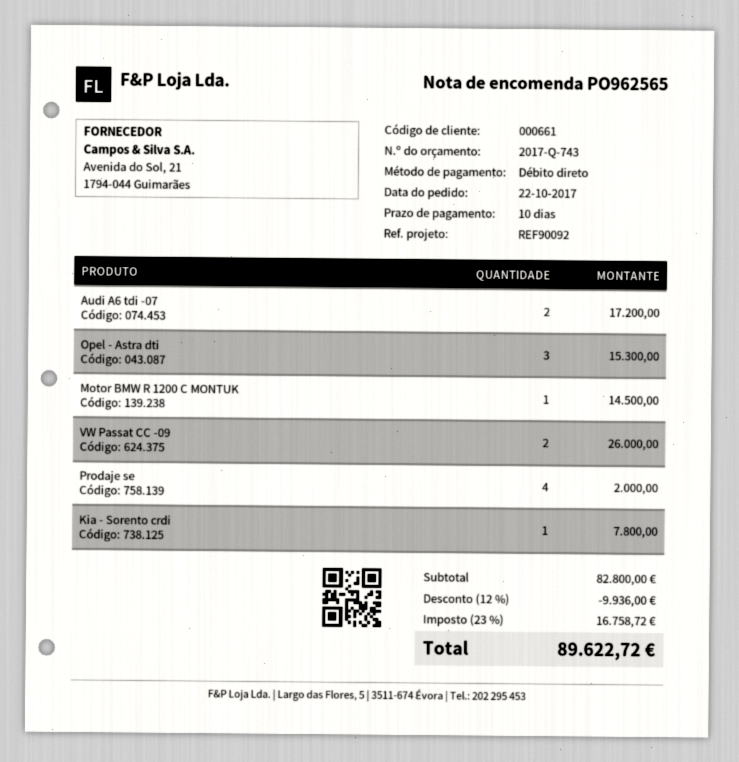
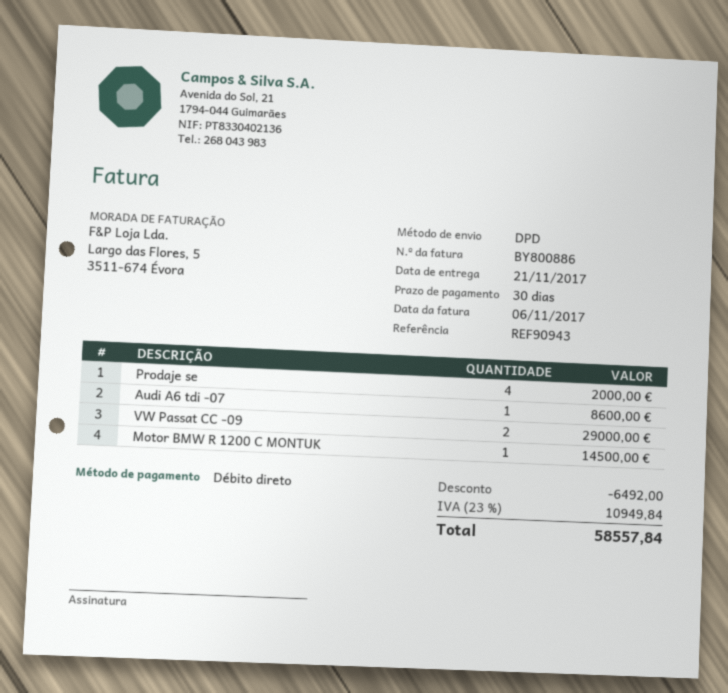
payment terms: 10 days -> 30 days
reference: REF90092 -> REF90943
Audi A6 tdi -07: 2 for 17200.00 -> 1 for 8600.00
Opel - Astra dti: 3 for 15300.00 -> none
VW Passat CC -09: 2 for 26000.00 -> 2 for 29000.00
Kia - Sorento crdi: 1 for 7800.00 -> none
discount: 9936.00 -> 6492.00
tax: 23% = 16758.72 -> 23% = 10949.84
total: 89622.72 -> 58557.84

